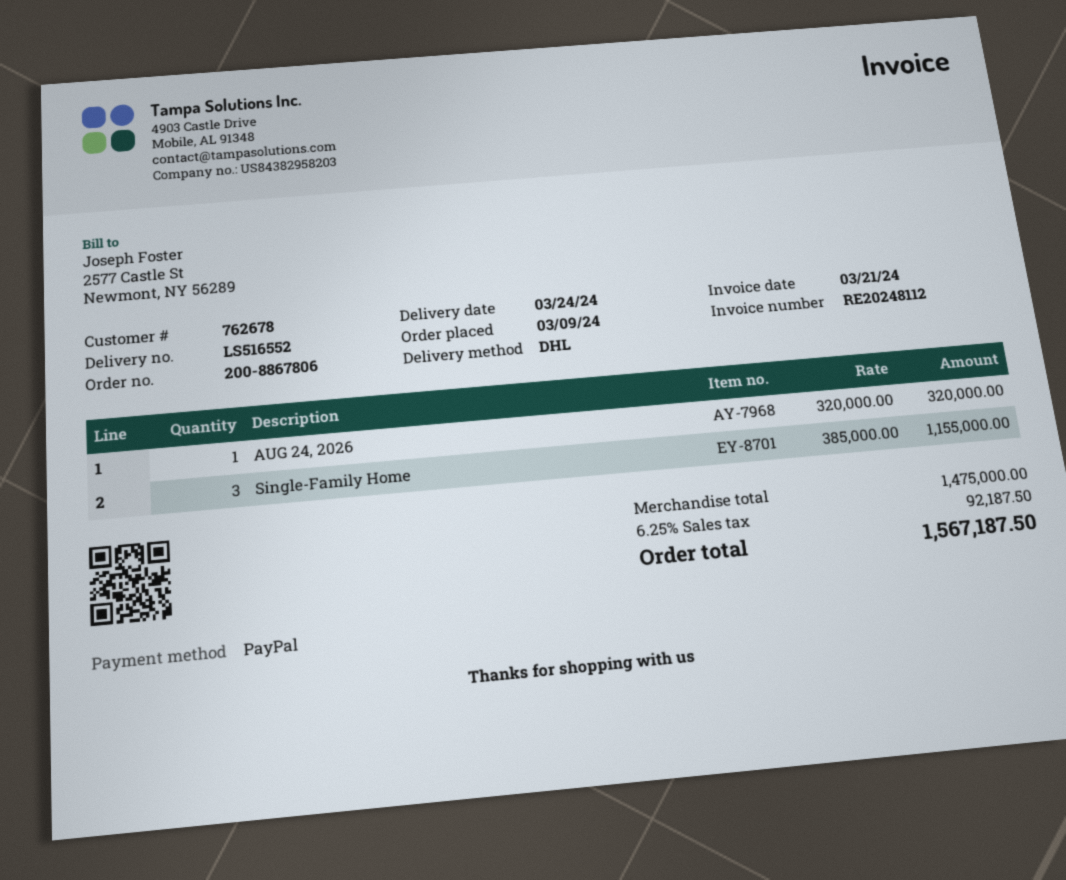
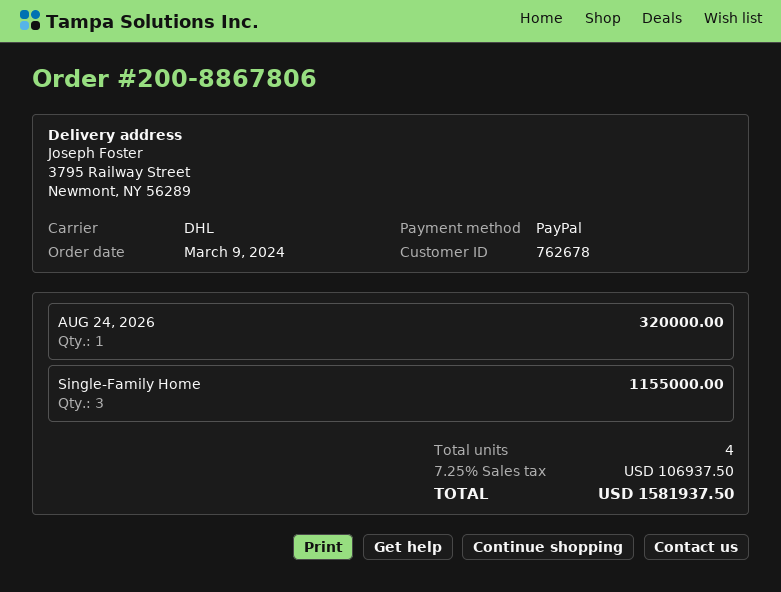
tax: 6.25% = 92187.50 -> 7.25% = 106937.50
total: 1567187.50 -> 1581937.50

